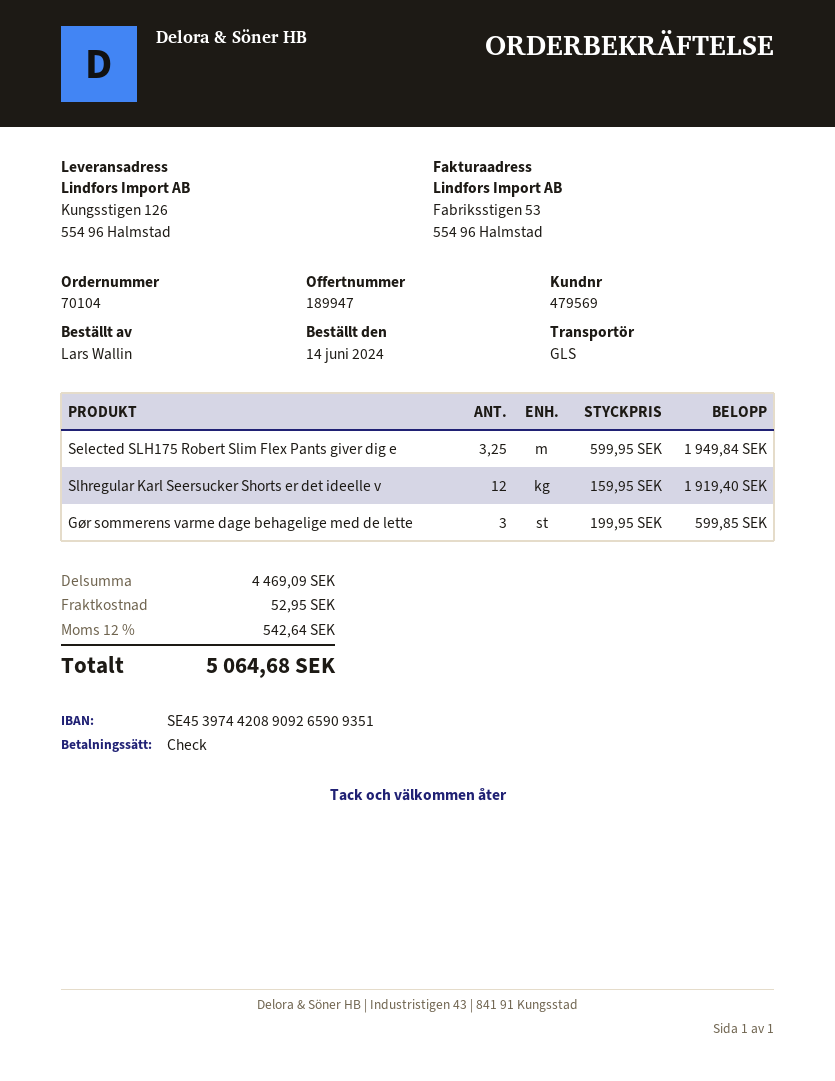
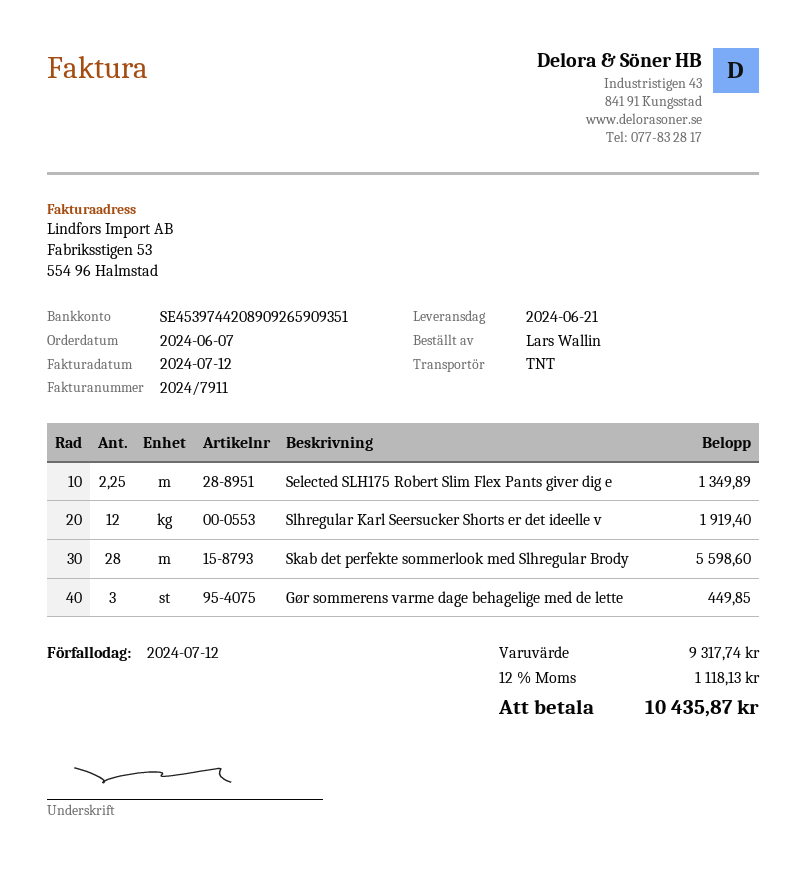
order date: 2024-06-14 -> 2024-06-07
shipping method: GLS -> TNT
Selected SLH175 Robert Slim Flex Pants giver dig e: 3.25 for 1949.84 -> 2.25 for 1349.89
Gør sommerens varme dage behagelige med de lette: 3 for 599.85 -> 3 for 449.85
Skab det perfekte sommerlook med Slhregular Brody: none -> 28 for 5598.60
subtotal: 4469.09 -> 9317.74
shipping: 52.95 -> none
tax: 12% = 542.64 -> 12% = 1118.13
total: 5064.68 -> 10435.87

